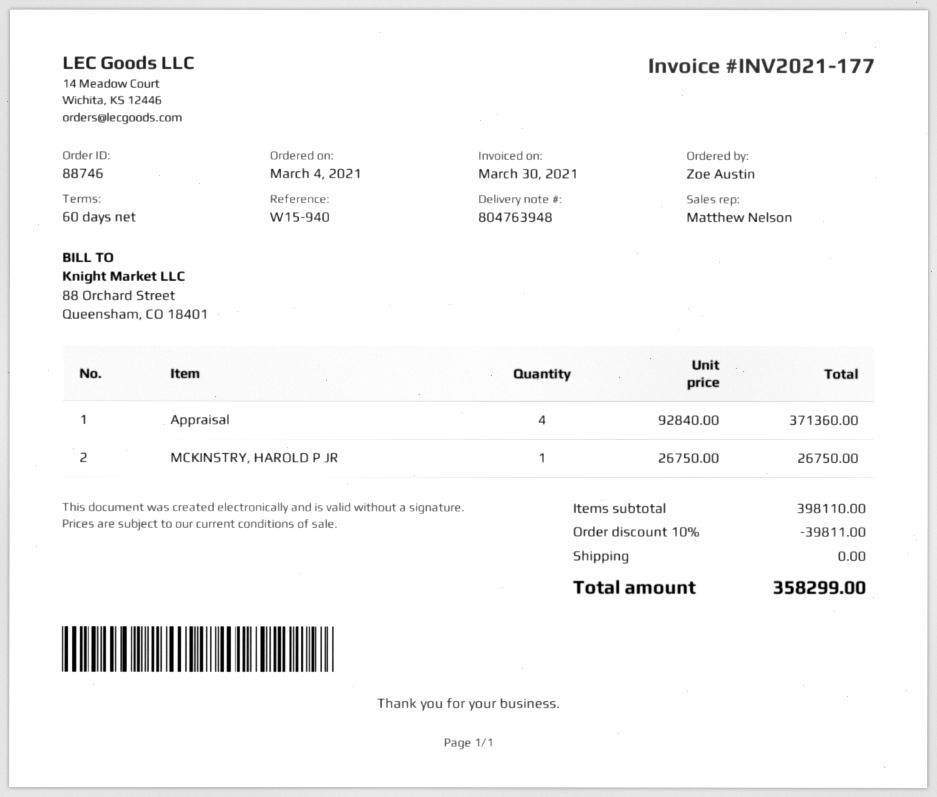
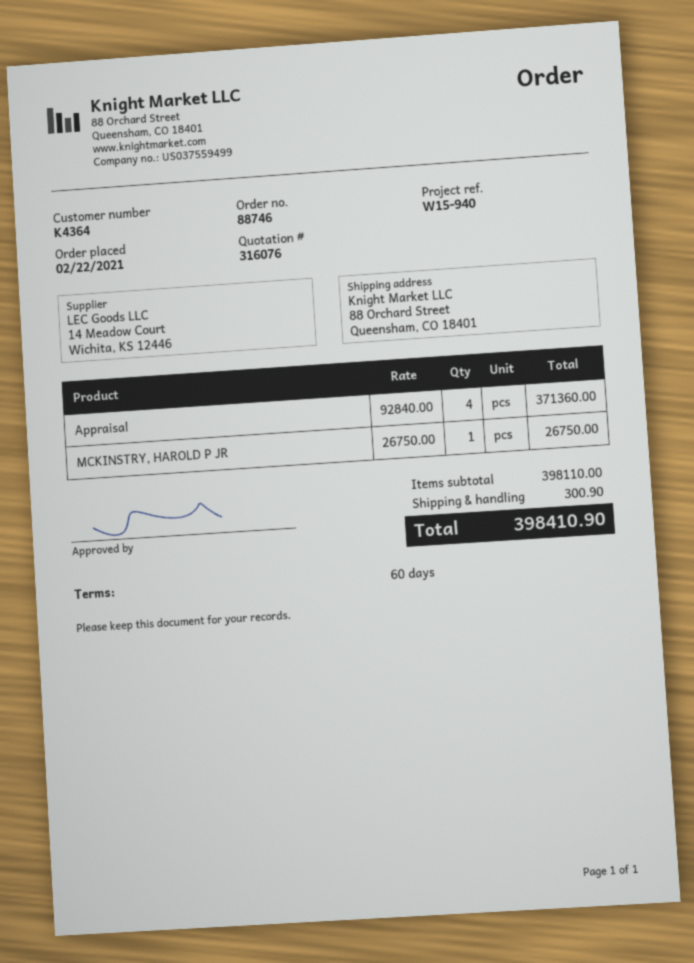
order date: 2021-03-04 -> 2021-02-22
discount: 10% = 39811.00 -> none
shipping: 0.00 -> 300.90
total: 358299.00 -> 398410.90

